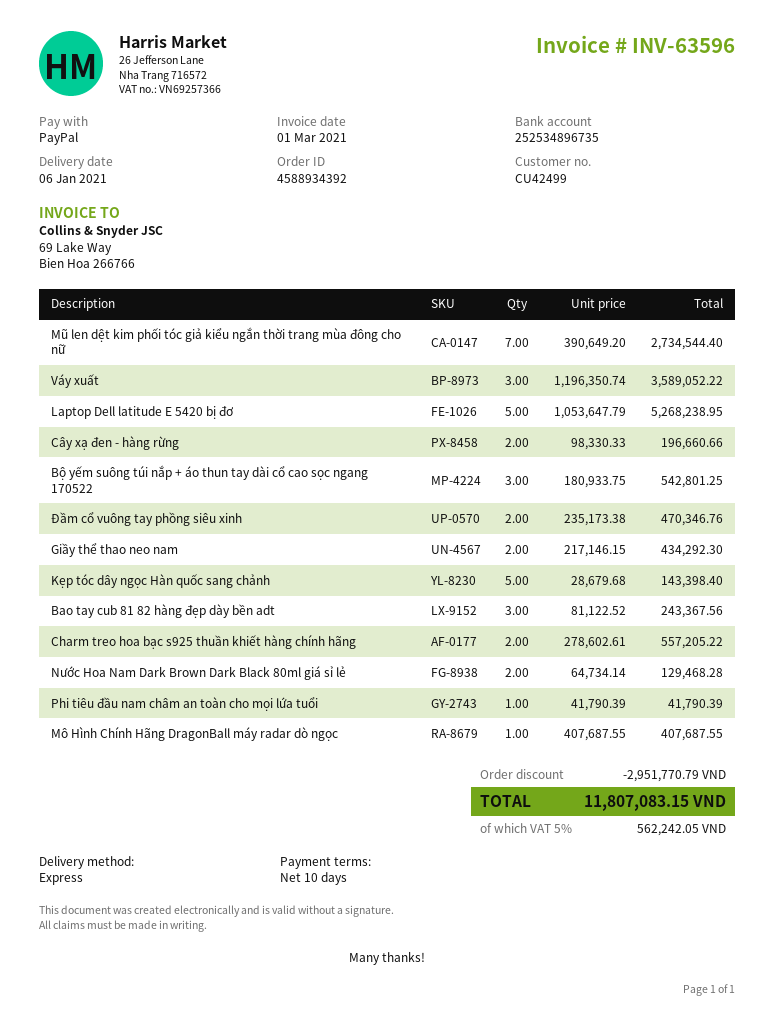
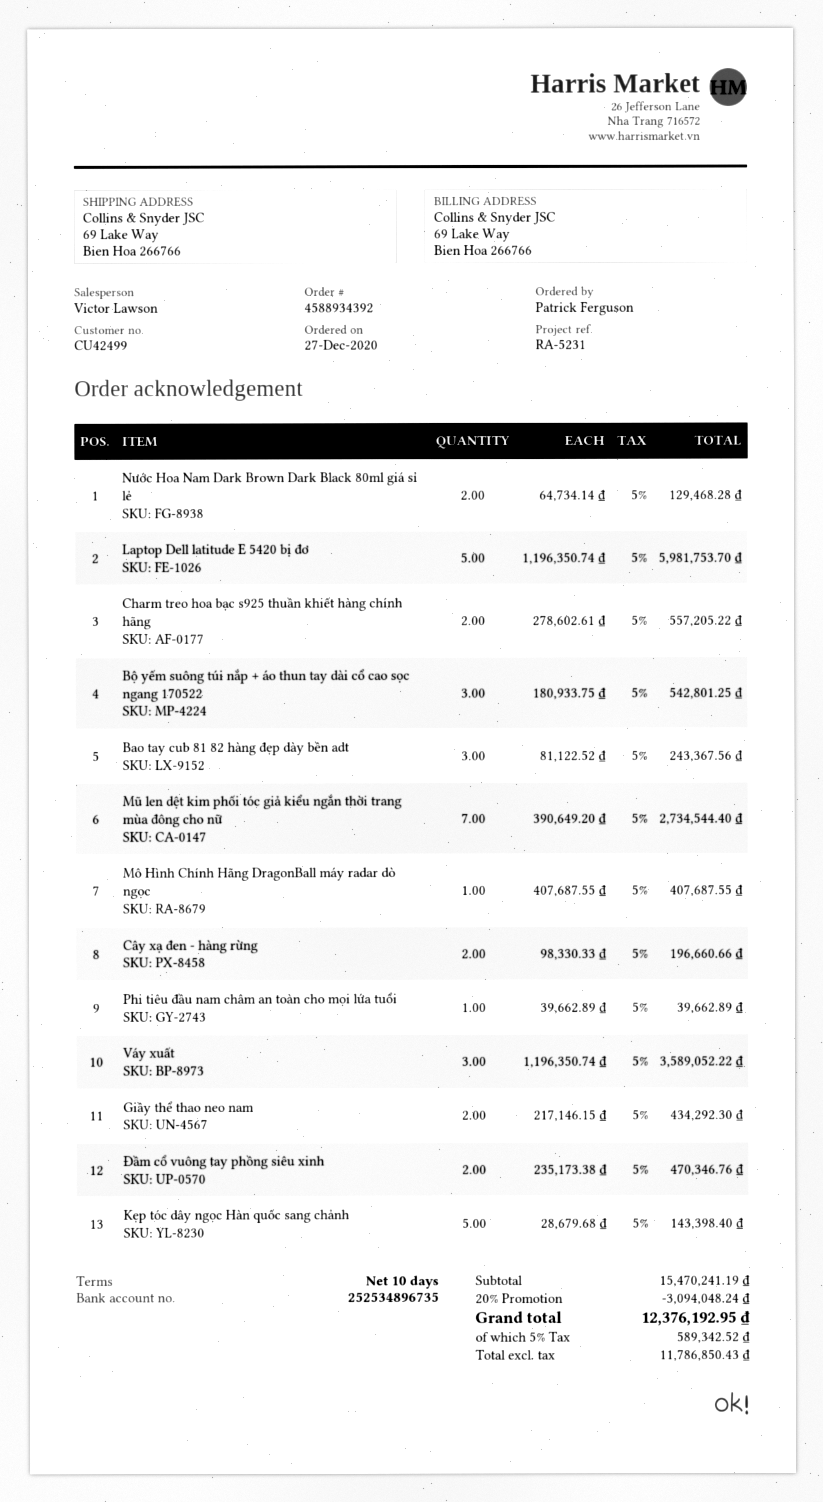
Laptop Dell latitude E 5420 bị đơ: 5 x 1053647.79 = 5268238.95 -> 5 x 1196350.74 = 5981753.70
Phi tiêu đầu nam châm an toàn cho mọi lứa tuổi: 1 x 41790.39 = 41790.39 -> 1 x 39662.89 = 39662.89
discount: 2951770.79 -> 3094048.24
tax: 5% = 562242.05 -> 5% = 589342.52
total: 11807083.15 -> 12376192.95

